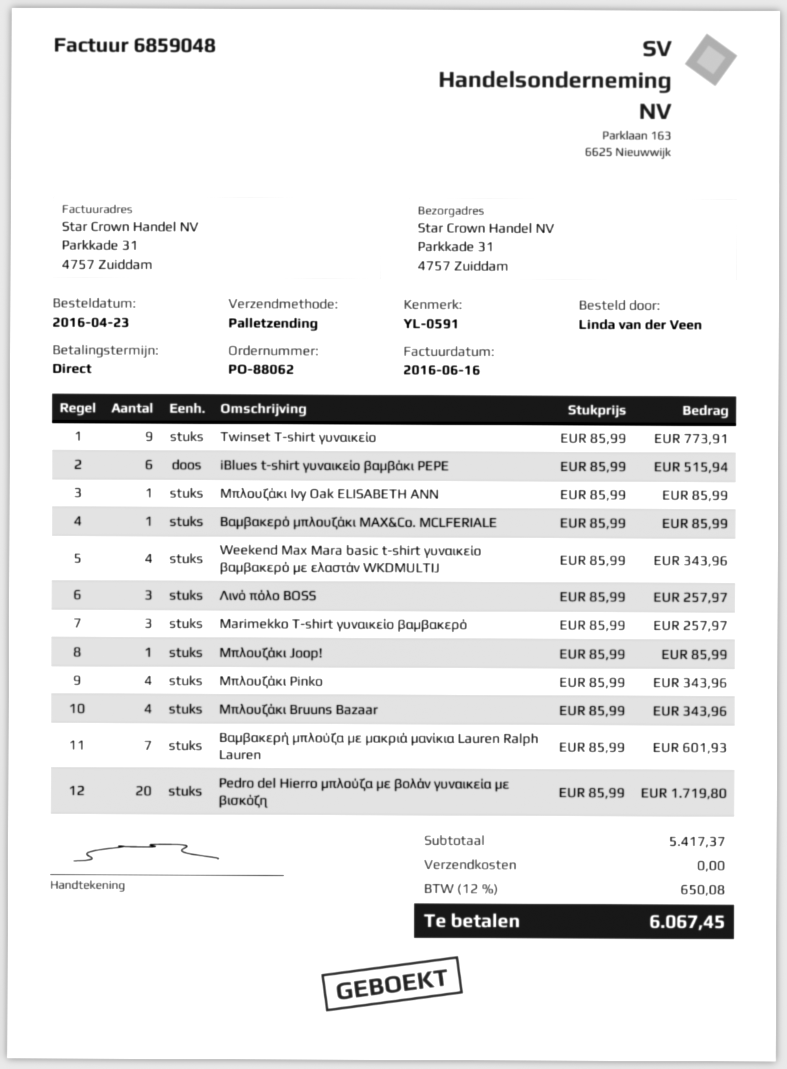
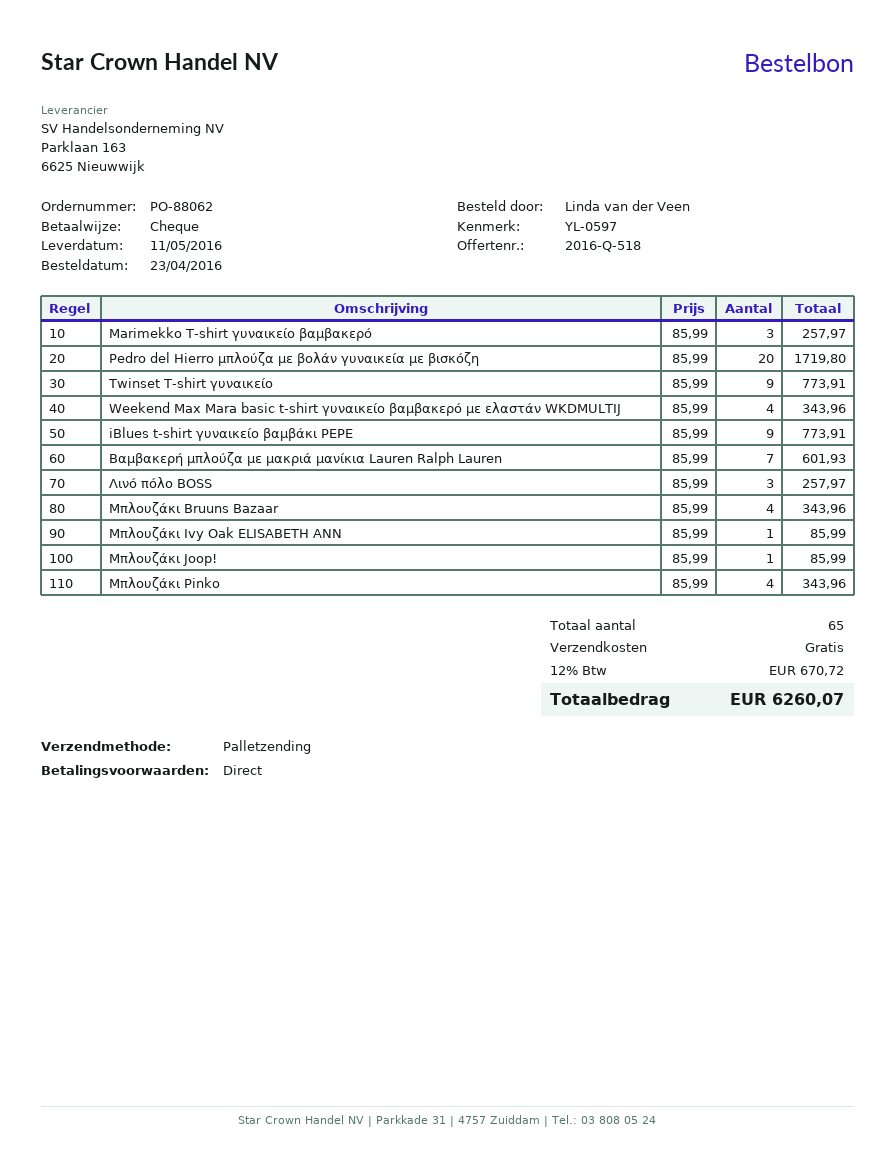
reference: YL-0591 -> YL-0597
iBlues t-shirt γυναικείο βαμβάκι PEPE: 6 x 85.99 = 515.94 -> 9 x 85.99 = 773.91
Βαμβακερό μπλουζάκι MAX&Co. MCLFERIALE: 1 x 85.99 = 85.99 -> none
tax: 12% = 650.08 -> 12% = 670.72
total: 6067.45 -> 6260.07

